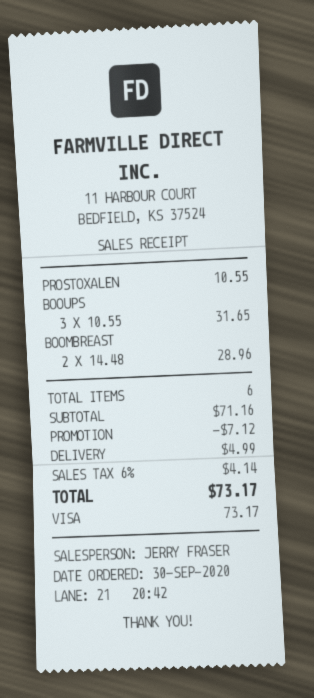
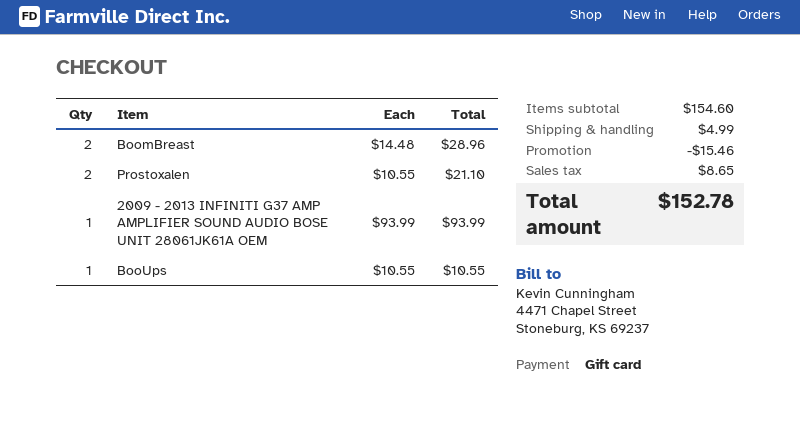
payment method: Visa -> gift card
PROSTOXALEN: 1 x 10.55 = 10.55 -> 2 x 10.55 = 21.10
BOOUPS: 3 x 10.55 = 31.65 -> 1 x 10.55 = 10.55
2009 - 2013 INFINITI G37 AMP AMPLIFIER SOUND AUDIO BOSE UNIT 28061JK61A OEM: none -> 1 x 93.99 = 93.99
subtotal: 71.16 -> 154.60
discount: 7.12 -> 15.46
tax: 4.14 -> 8.65
total: 73.17 -> 152.78

